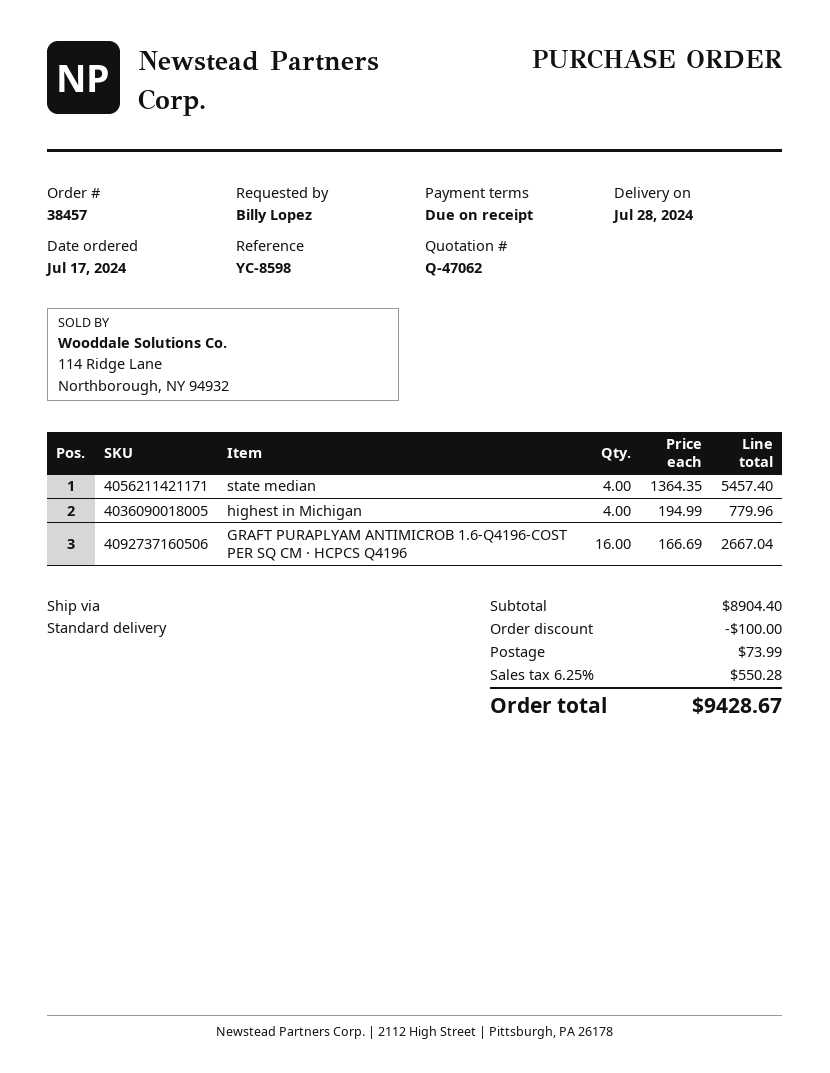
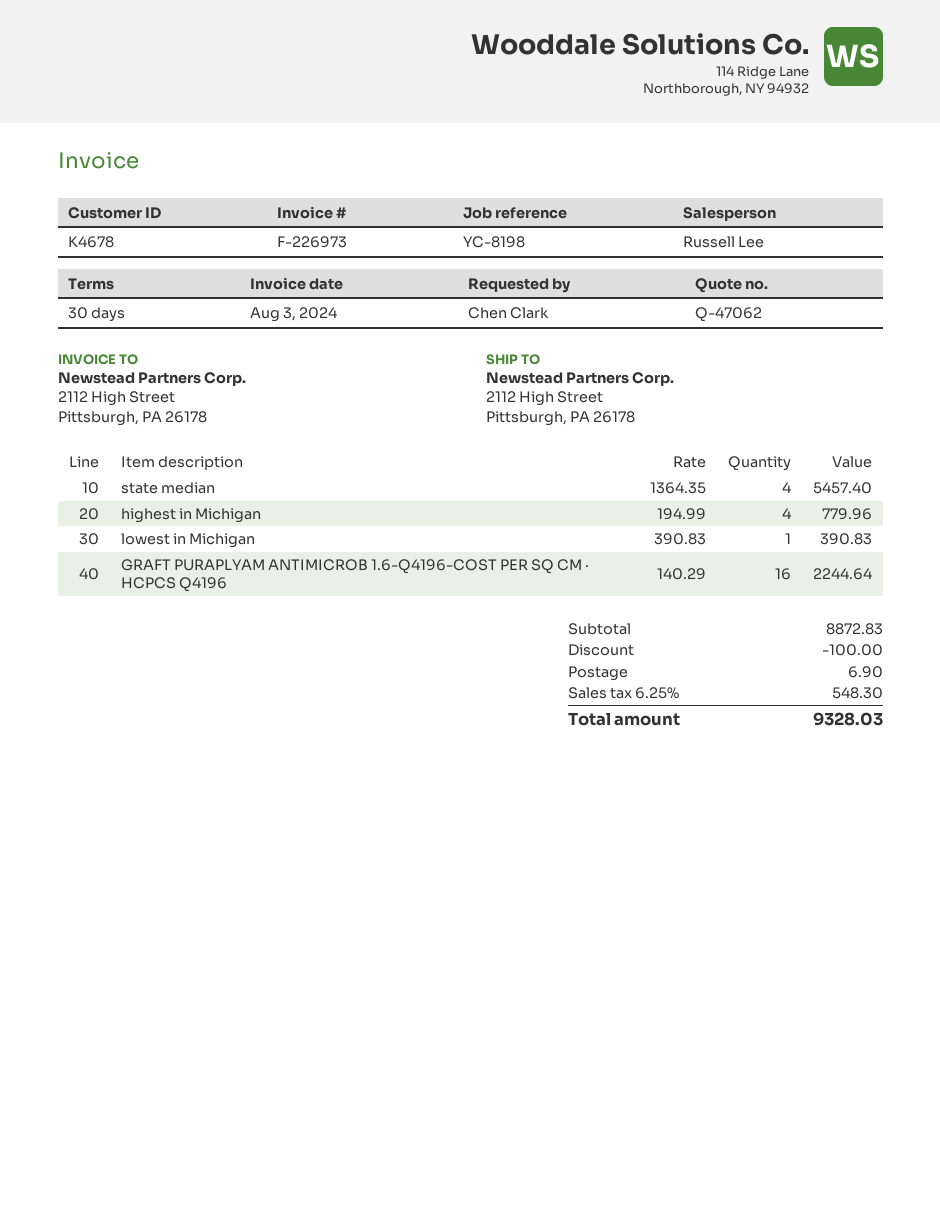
payment terms: on receipt -> 30 days
reference: YC-8598 -> YC-8198
ordered by: Billy Lopez -> Chen Clark
GRAFT PURAPLYAM ANTIMICROB 1.6-Q4196-COST PER SQ CM · HCPCS Q4196: 16 x 166.69 = 2667.04 -> 16 x 140.29 = 2244.64
lowest in Michigan: none -> 1 x 390.83 = 390.83
subtotal: 8904.40 -> 8872.83
shipping: 73.99 -> 6.90
tax: 6.25% = 550.28 -> 6.25% = 548.30
total: 9428.67 -> 9328.03

